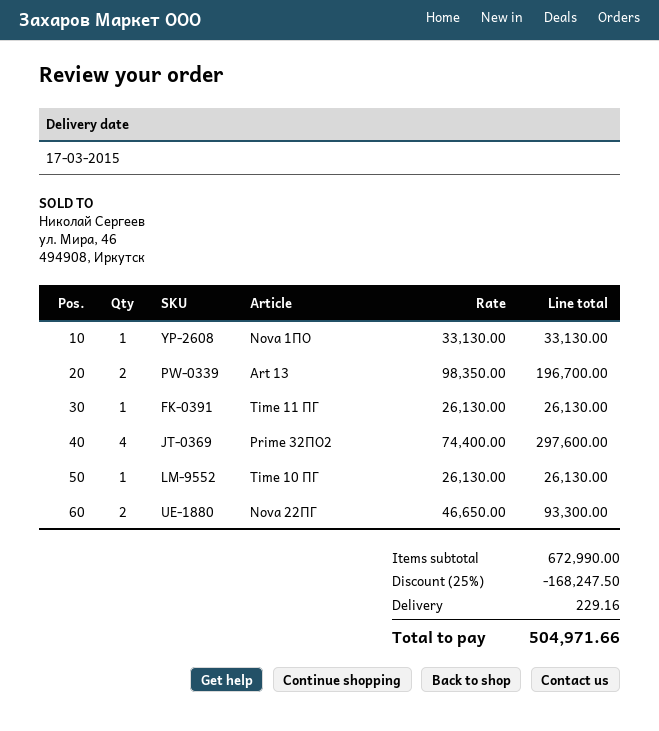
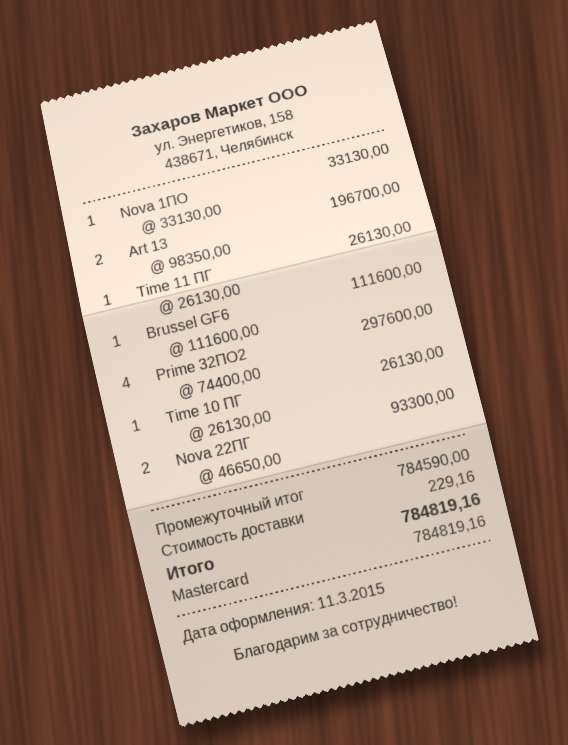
Brussel GF6: none -> 1 x 111600.00 = 111600.00
subtotal: 672990.00 -> 784590.00
discount: 25% = 168247.50 -> none
total: 504971.66 -> 784819.16

